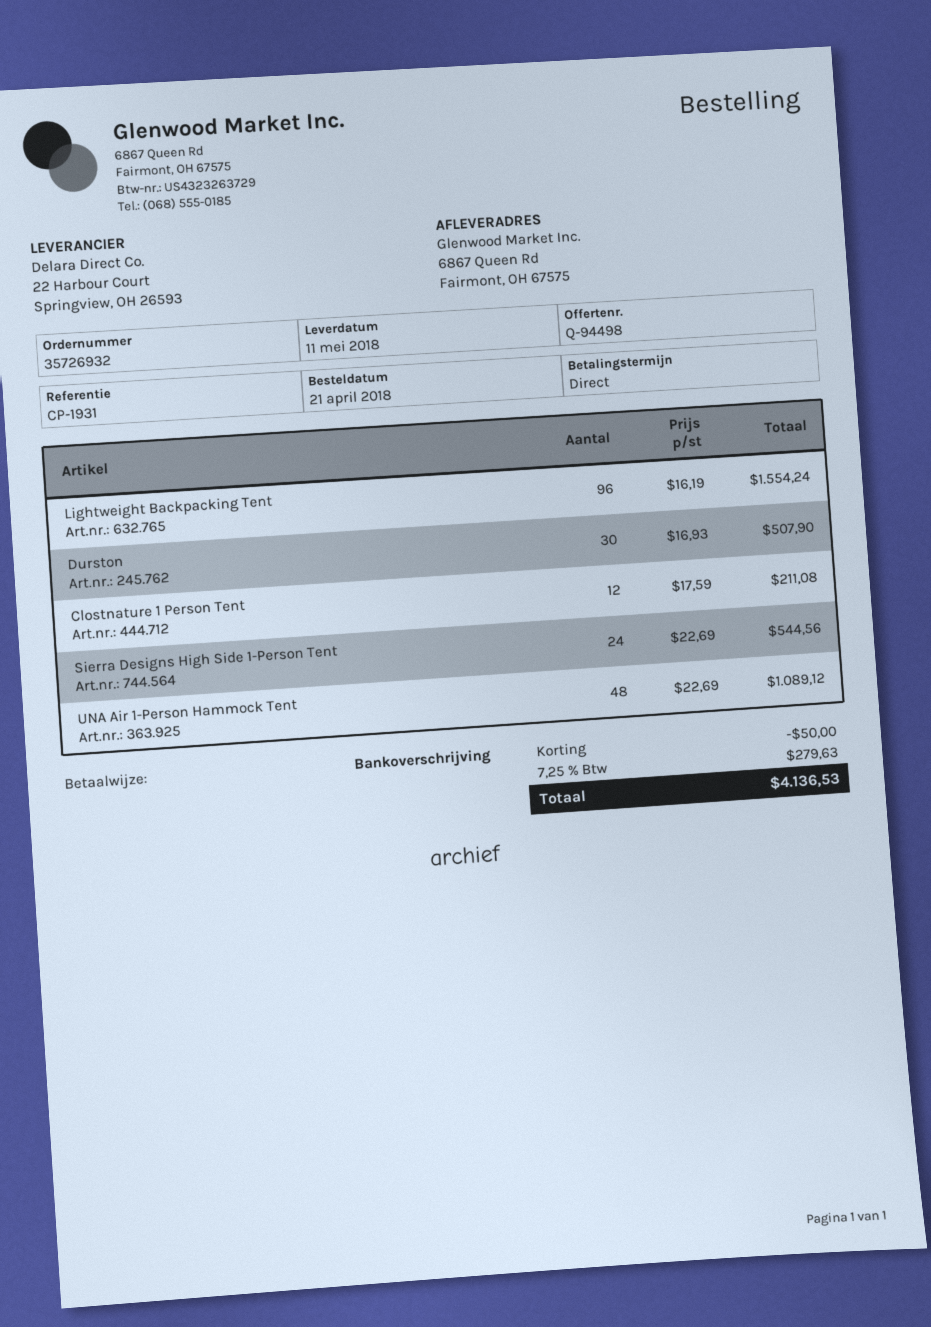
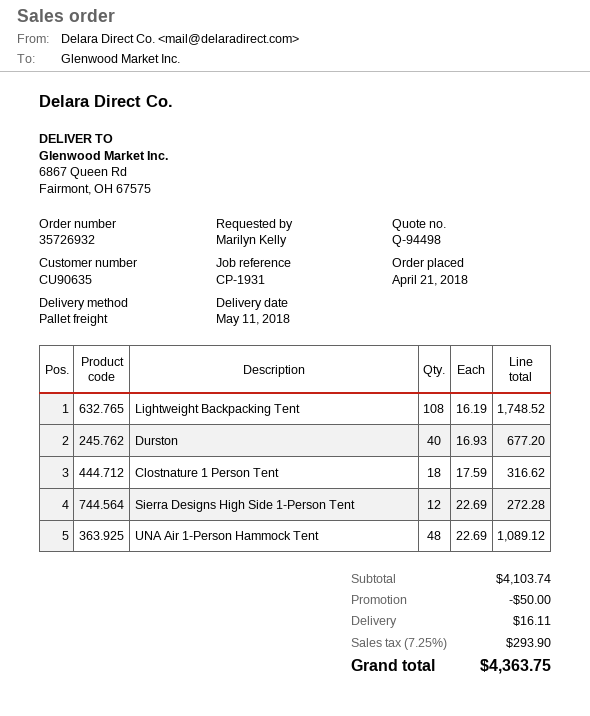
Lightweight Backpacking Tent: 96 x 16.19 = 1554.24 -> 108 x 16.19 = 1748.52
Durston: 30 x 16.93 = 507.90 -> 40 x 16.93 = 677.20
Clostnature 1 Person Tent: 12 x 17.59 = 211.08 -> 18 x 17.59 = 316.62
Sierra Designs High Side 1-Person Tent: 24 x 22.69 = 544.56 -> 12 x 22.69 = 272.28
shipping: none -> 16.11
tax: 7.25% = 279.63 -> 7.25% = 293.90
total: 4136.53 -> 4363.75

